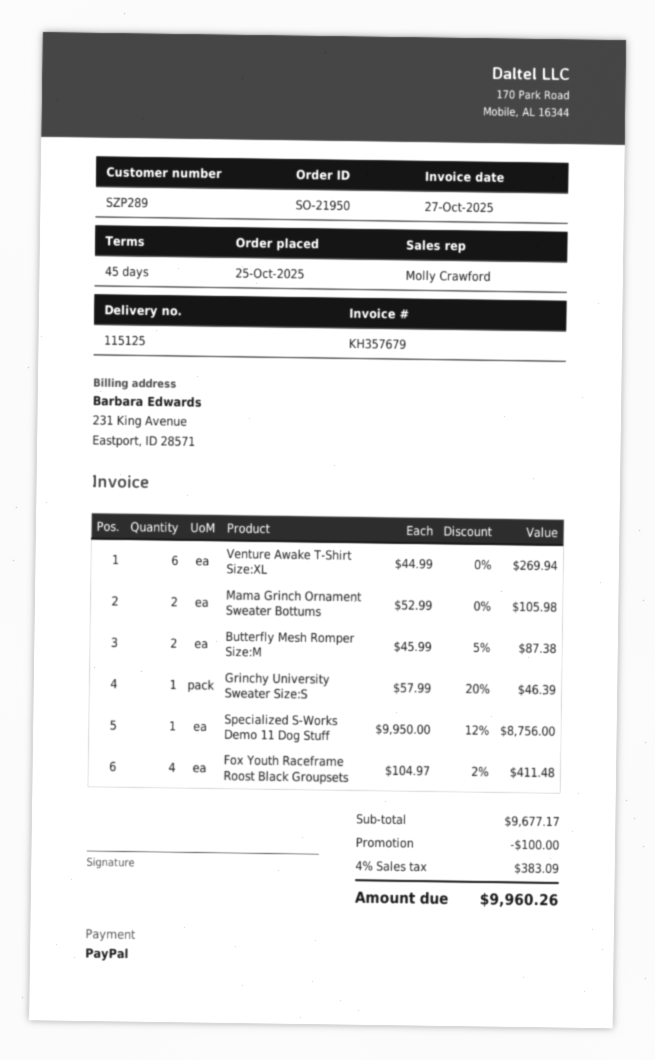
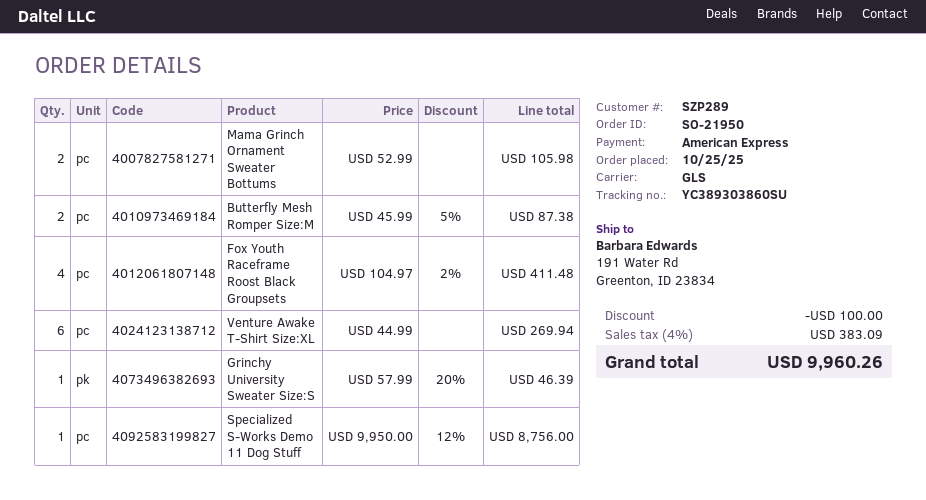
payment method: PayPal -> American Express

